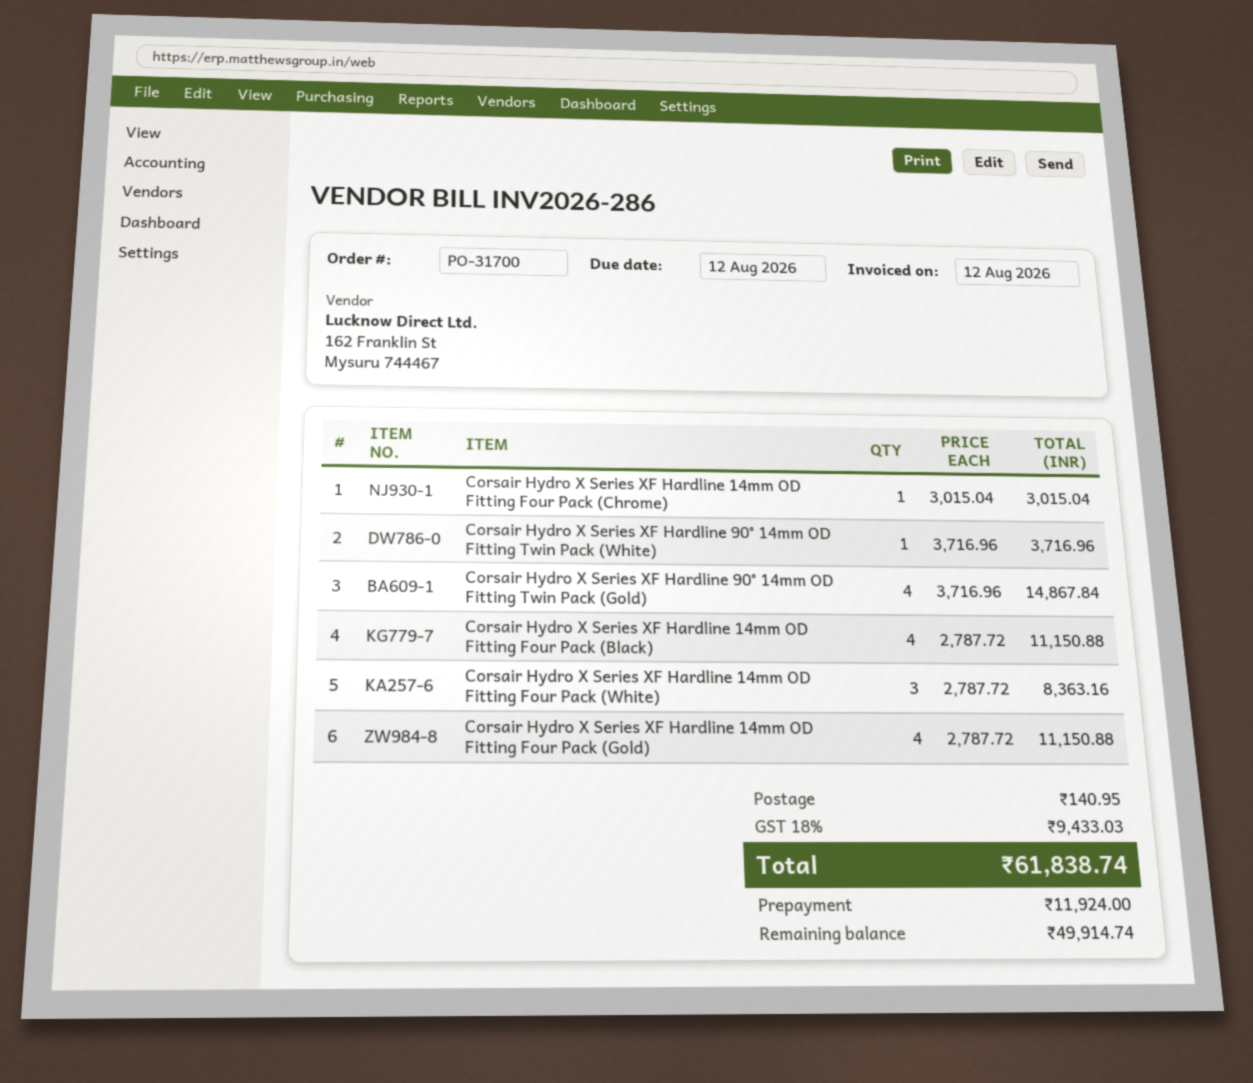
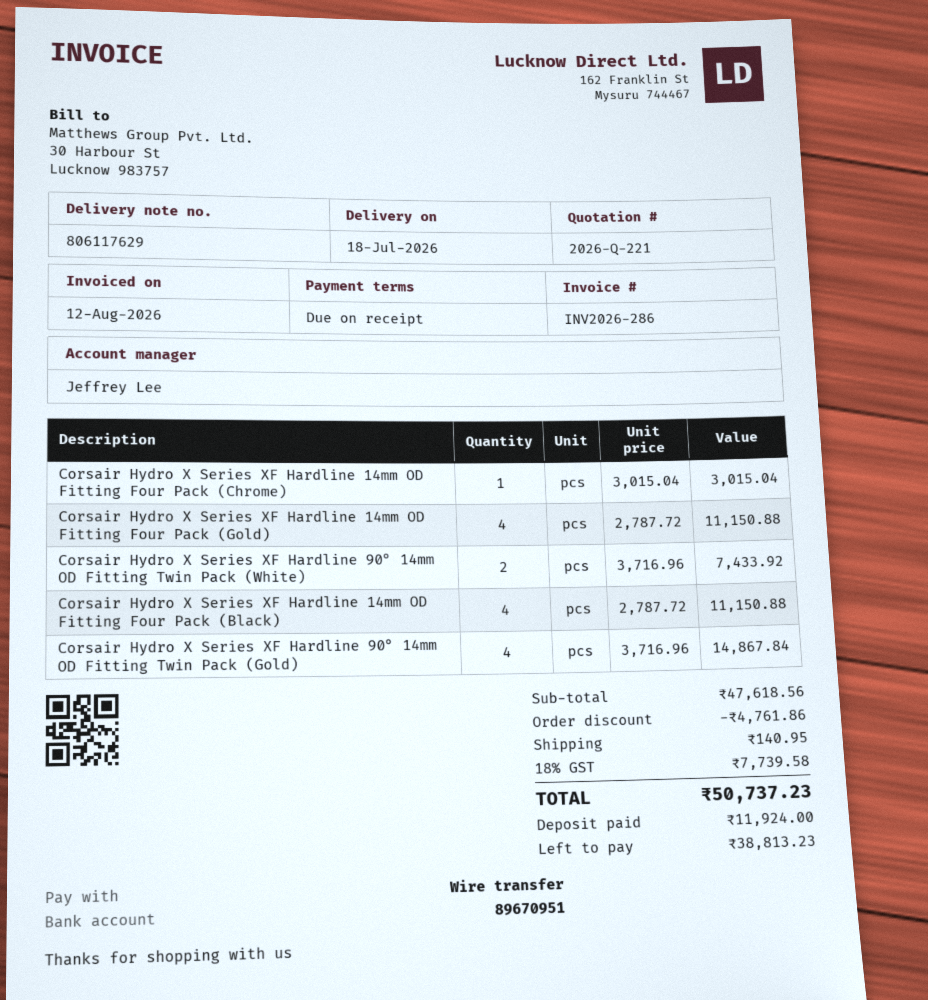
Corsair Hydro X Series XF Hardline 90° 14mm OD Fitting Twin Pack (White): 1 x 3716.96 = 3716.96 -> 2 x 3716.96 = 7433.92
Corsair Hydro X Series XF Hardline 14mm OD Fitting Four Pack (White): 3 x 2787.72 = 8363.16 -> none
discount: none -> 4761.86
tax: 18% = 9433.03 -> 18% = 7739.58
total: 61838.74 -> 50737.23
balance: 49914.74 -> 38813.23

